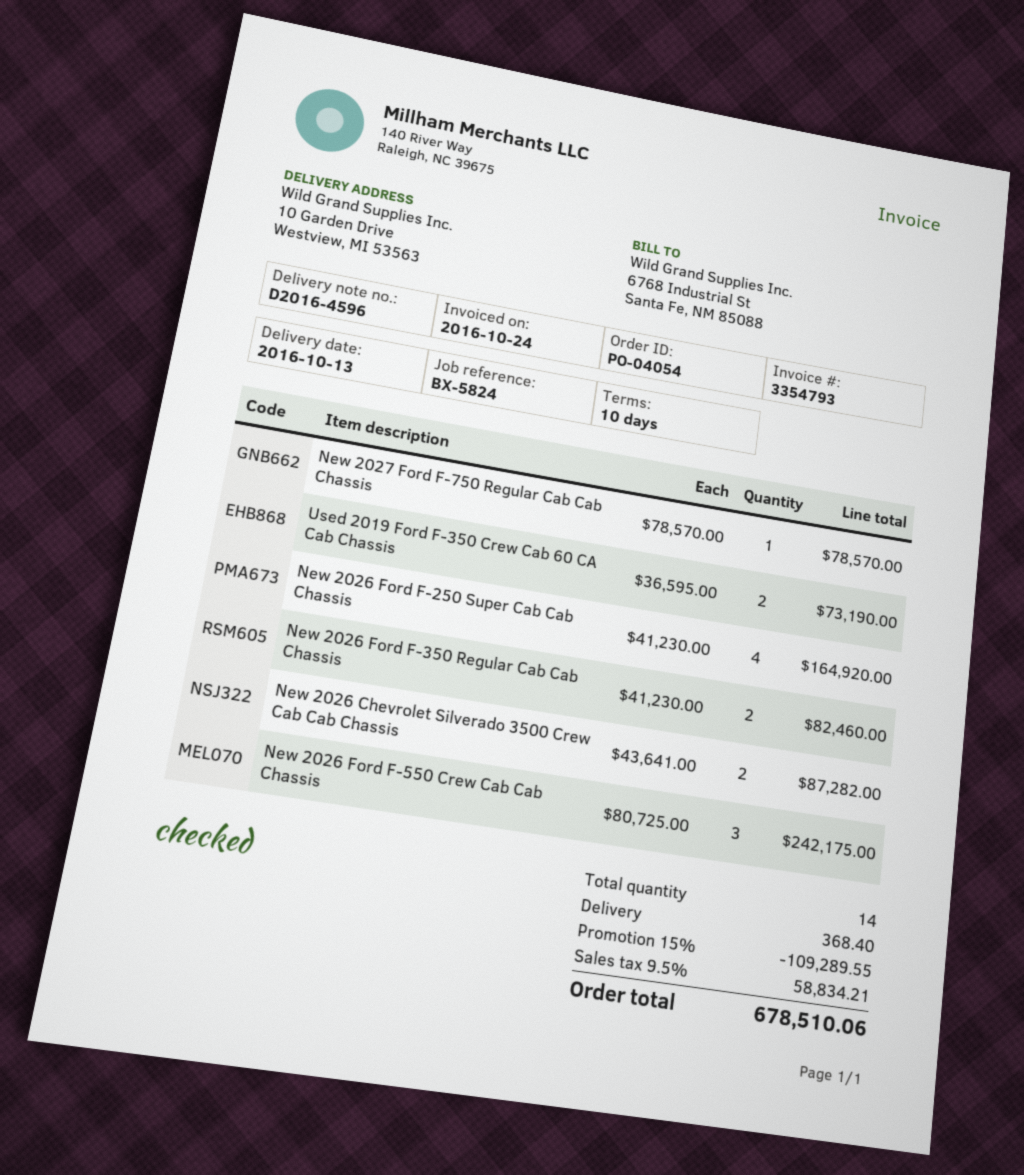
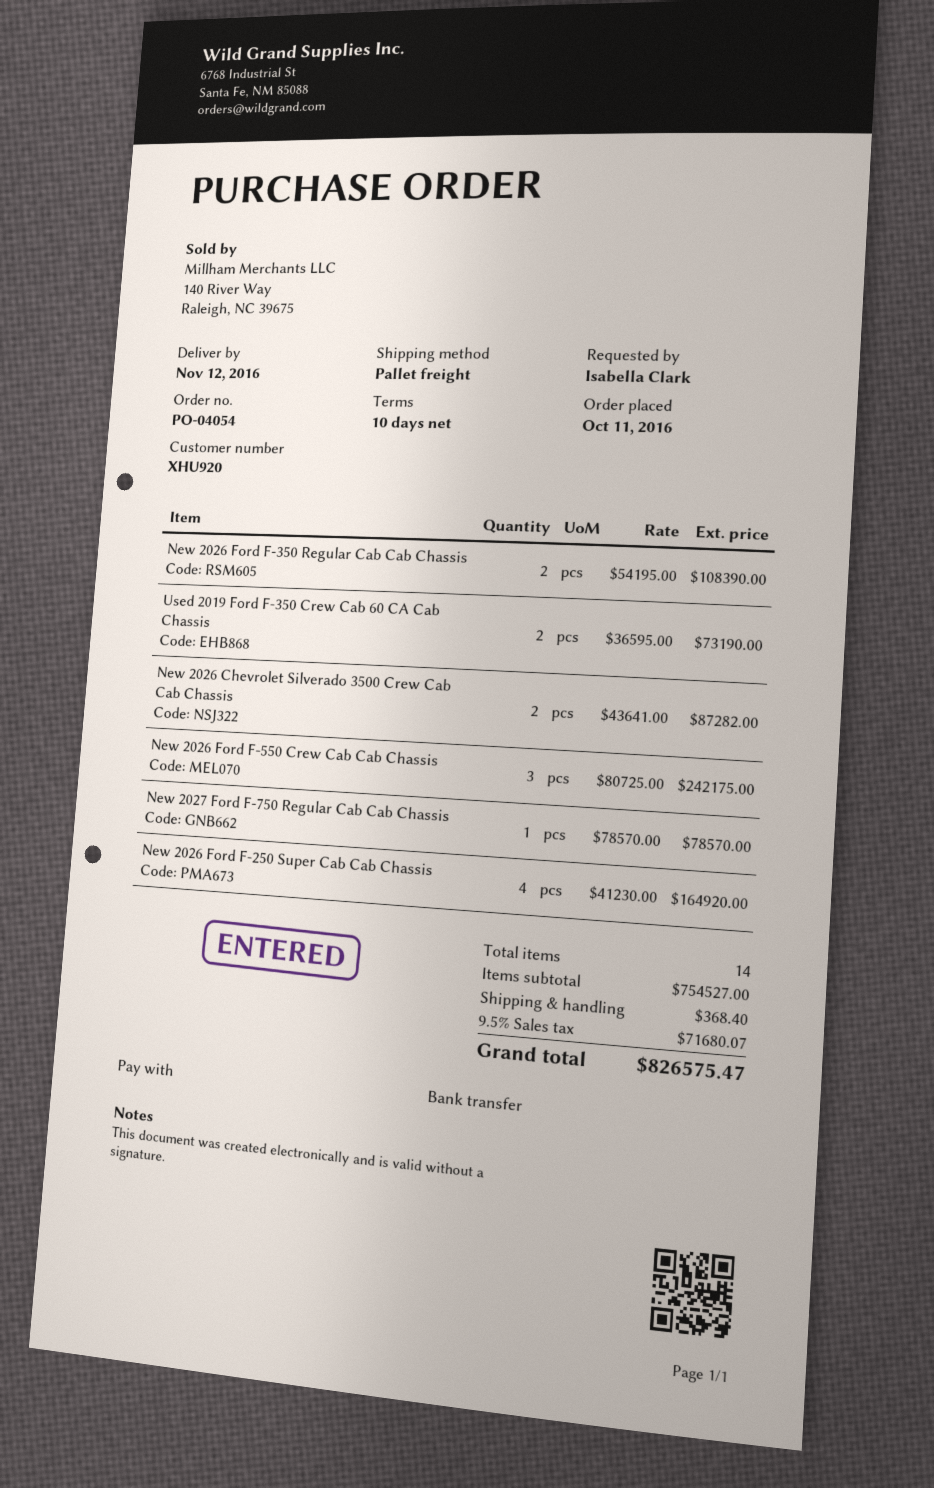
delivery date: 2016-10-13 -> 2016-11-12
New 2026 Ford F-350 Regular Cab Cab Chassis: 2 x 41230.00 = 82460.00 -> 2 x 54195.00 = 108390.00
discount: 15% = 109289.55 -> none
tax: 9.5% = 58834.21 -> 9.5% = 71680.07
total: 678510.06 -> 826575.47

